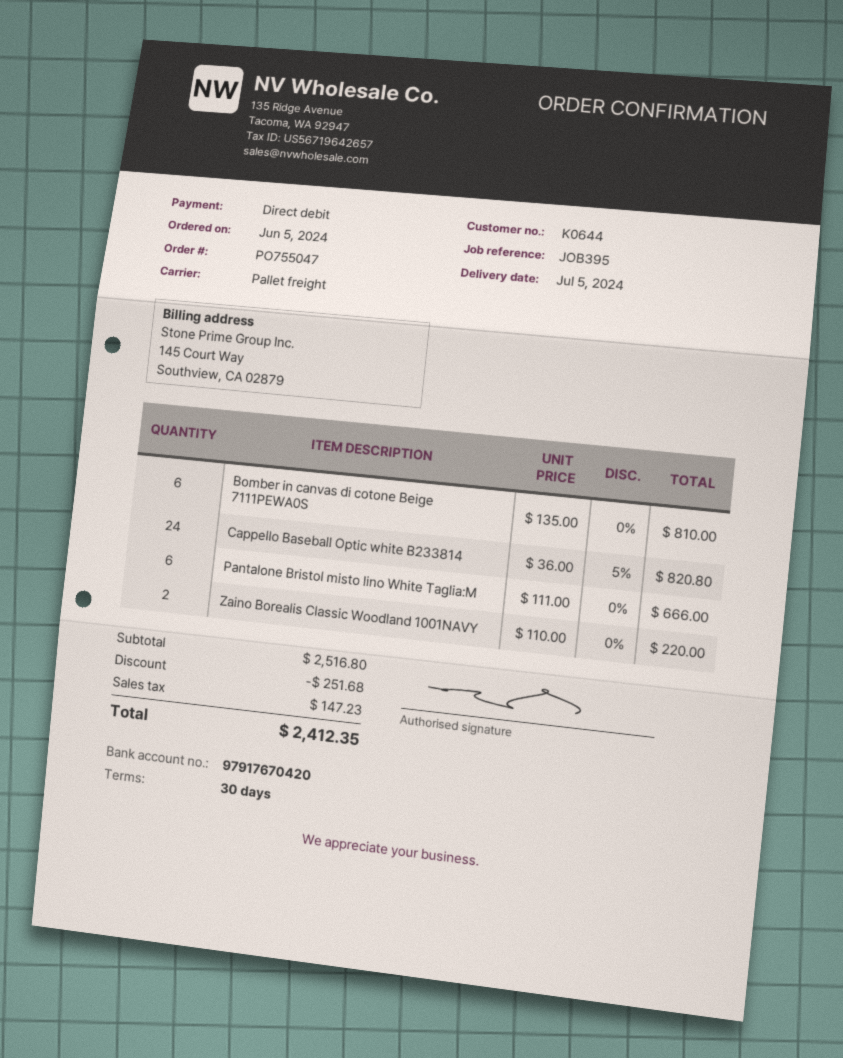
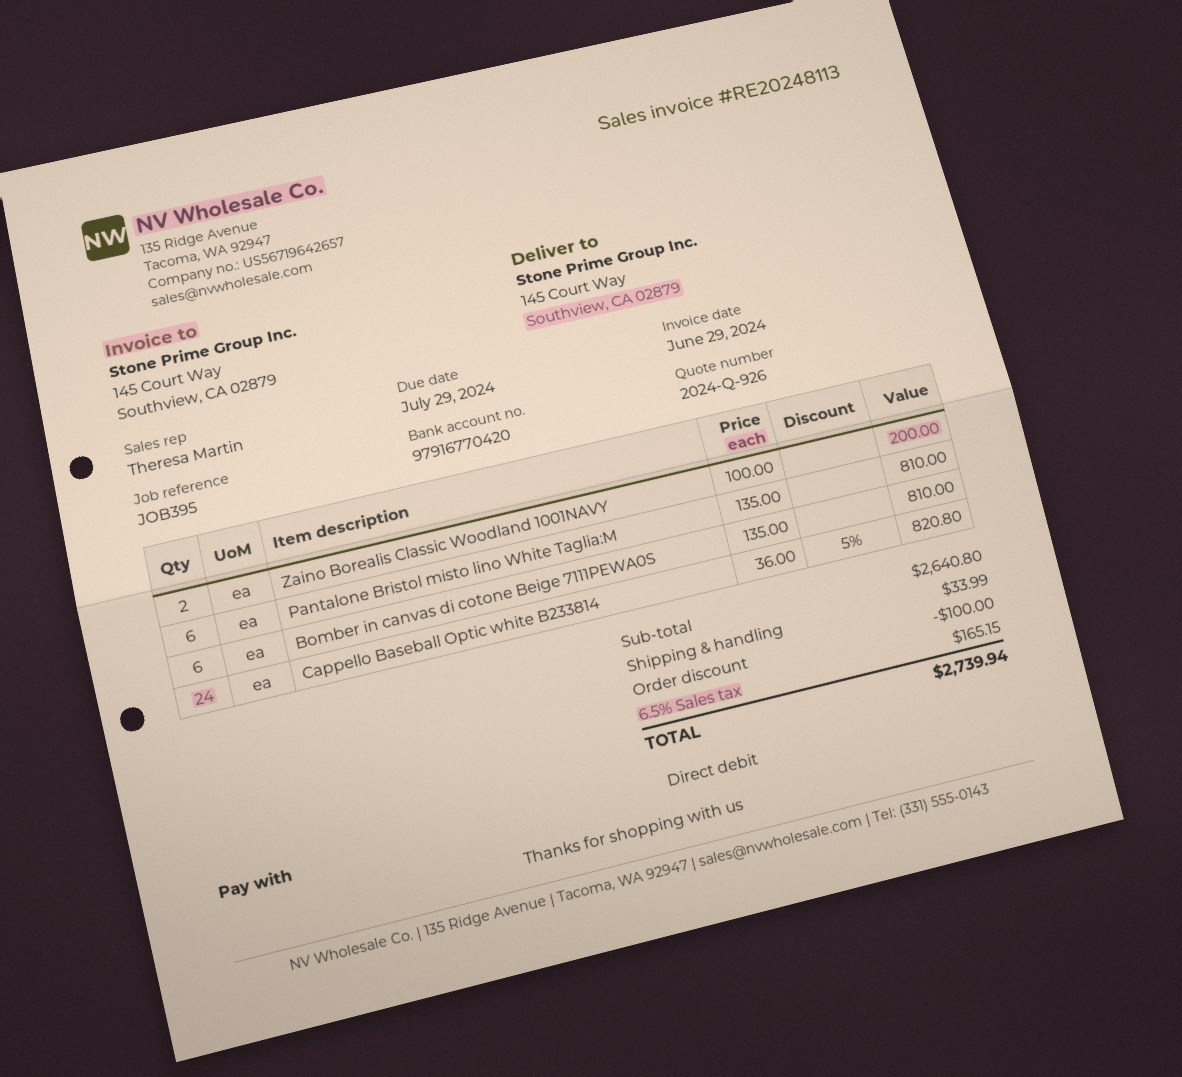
bank account: 97917670420 -> 97916770420
Pantalone Bristol misto lino White Taglia:M: 6 x 111.00 = 666.00 -> 6 x 135.00 = 810.00
Zaino Borealis Classic Woodland 1001NAVY: 2 x 110.00 = 220.00 -> 2 x 100.00 = 200.00
subtotal: 2516.80 -> 2640.80
discount: 251.68 -> 100.00
shipping: none -> 33.99
tax: 147.23 -> 165.15
total: 2412.35 -> 2739.94

